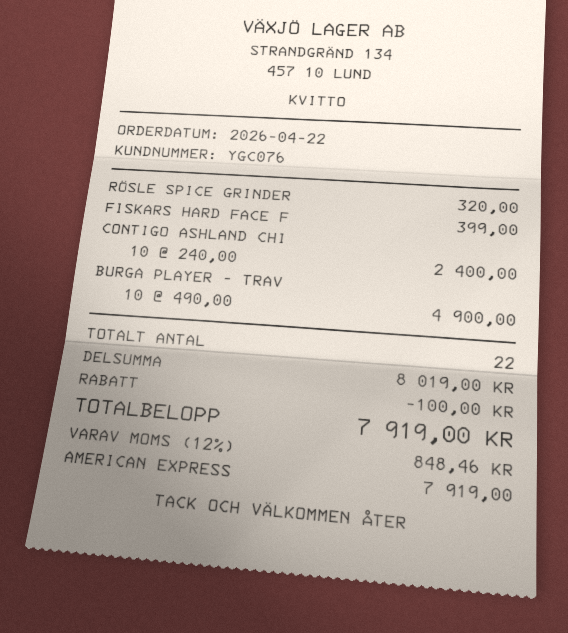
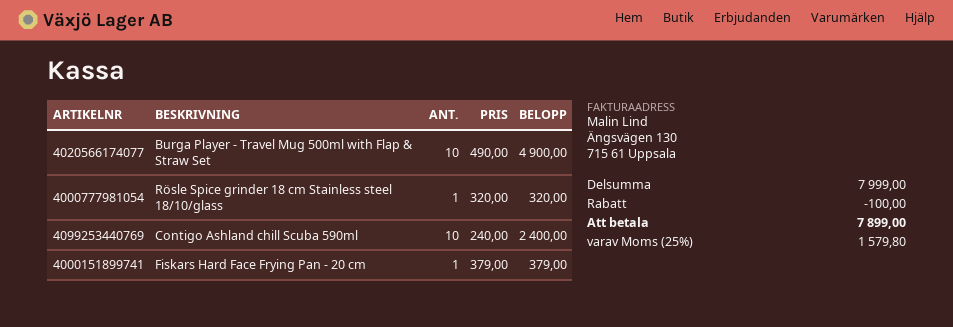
FISKARS HARD FACE F: 1 x 399.00 = 399.00 -> 1 x 379.00 = 379.00
subtotal: 8019.00 -> 7999.00
tax: 12% = 848.46 -> 25% = 1579.80
total: 7919.00 -> 7899.00

